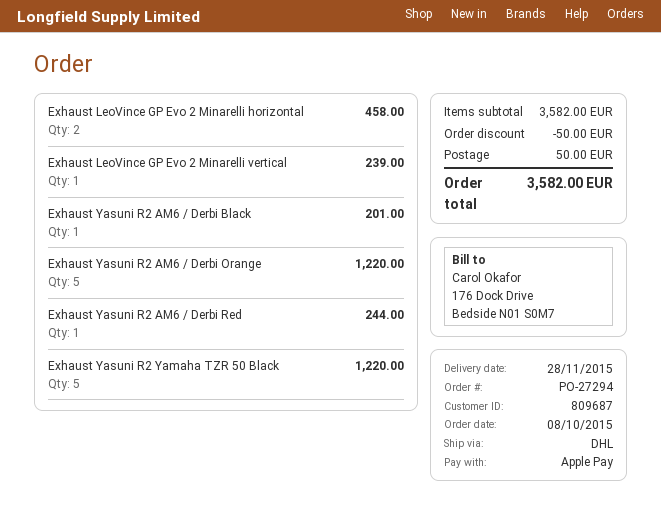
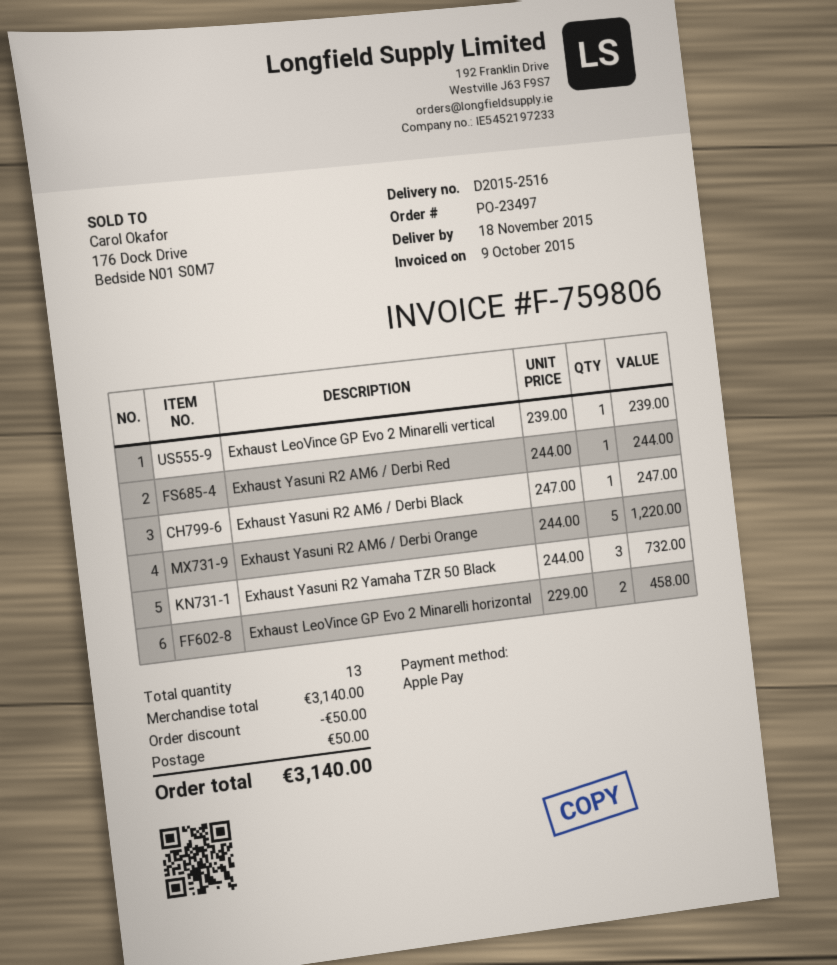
order number: PO-27294 -> PO-23497
delivery date: 2015-11-28 -> 2015-11-18
Exhaust Yasuni R2 AM6 / Derbi Black: 1 for 201.00 -> 1 for 247.00
Exhaust Yasuni R2 Yamaha TZR 50 Black: 5 for 1220.00 -> 3 for 732.00
subtotal: 3582.00 -> 3140.00
total: 3582.00 -> 3140.00

